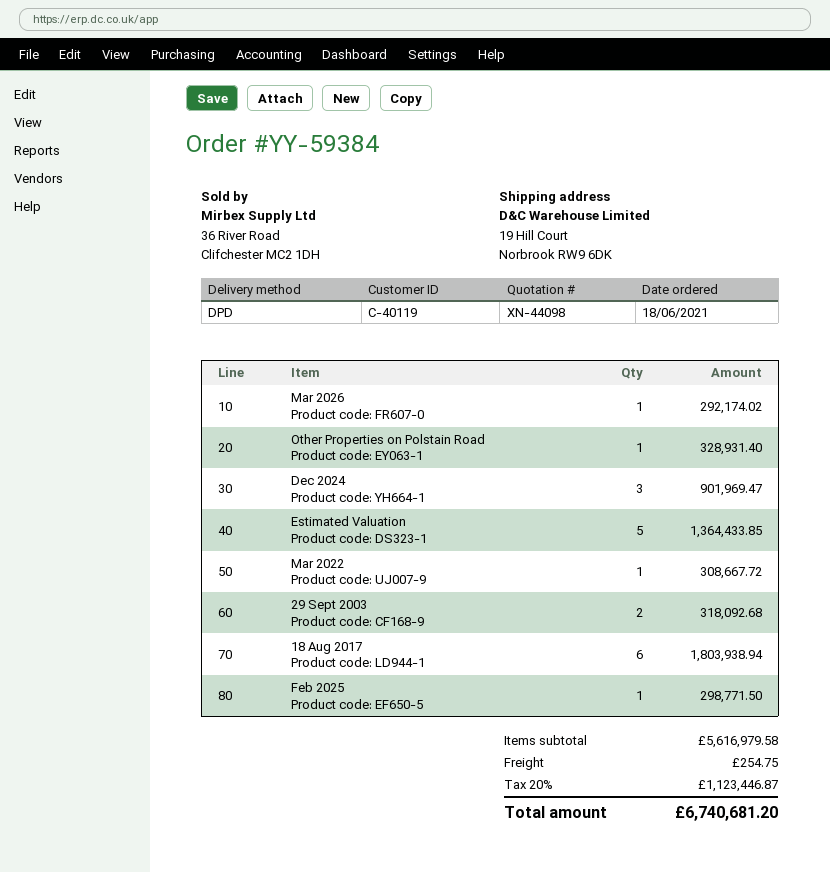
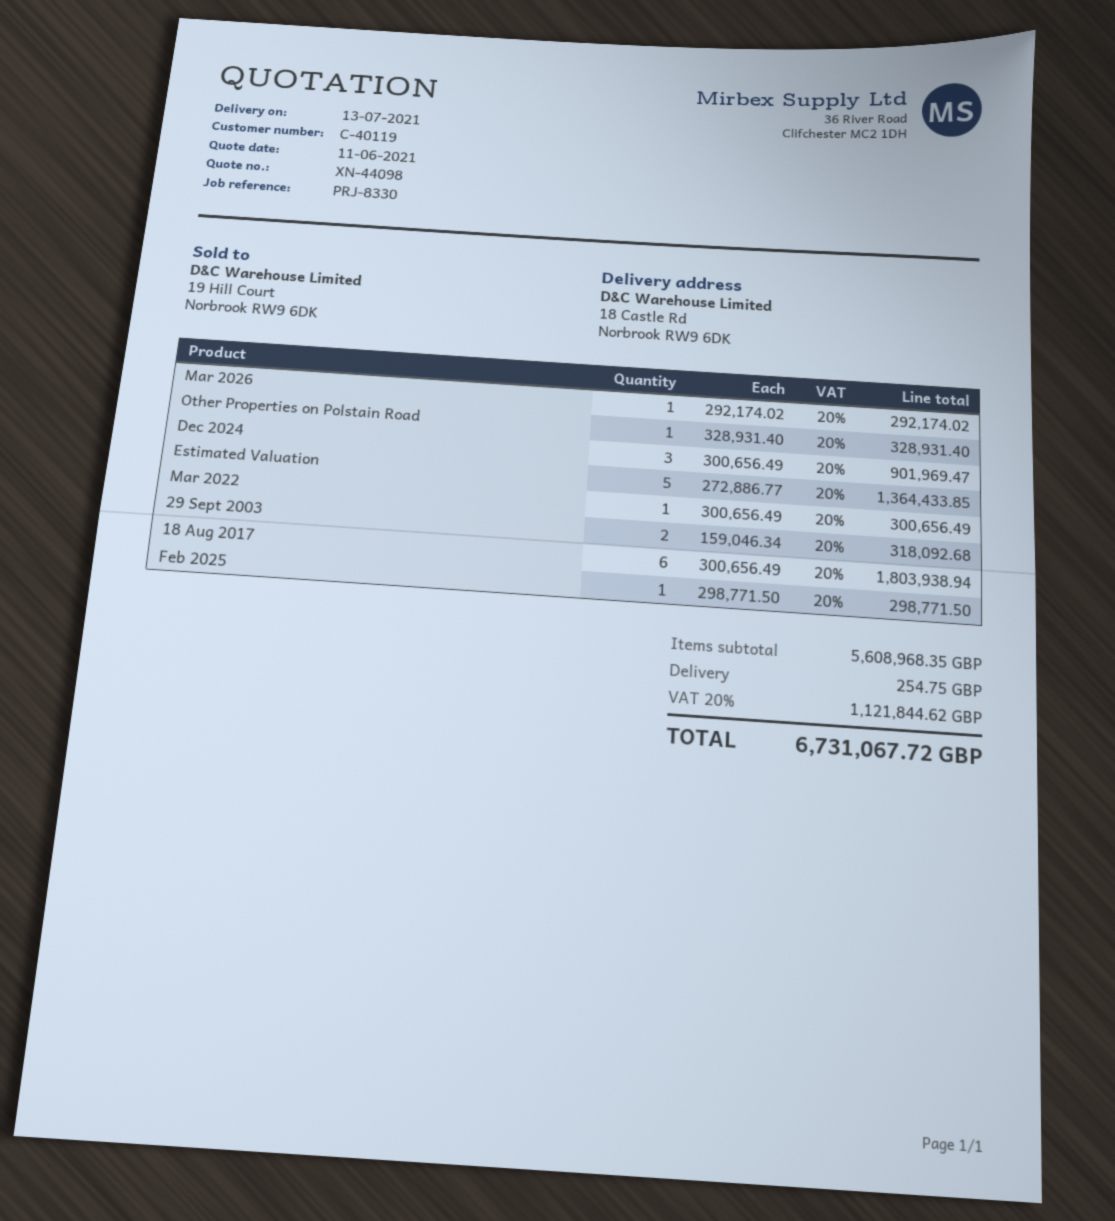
ship to: 19 Hill Court, Norbrook RW9 6DK -> 18 Castle Rd, Norbrook RW9 6DK
Mar 2022: 1 for 308667.72 -> 1 for 300656.49
subtotal: 5616979.58 -> 5608968.35
tax: 20% = 1123446.87 -> 20% = 1121844.62
total: 6740681.20 -> 6731067.72

